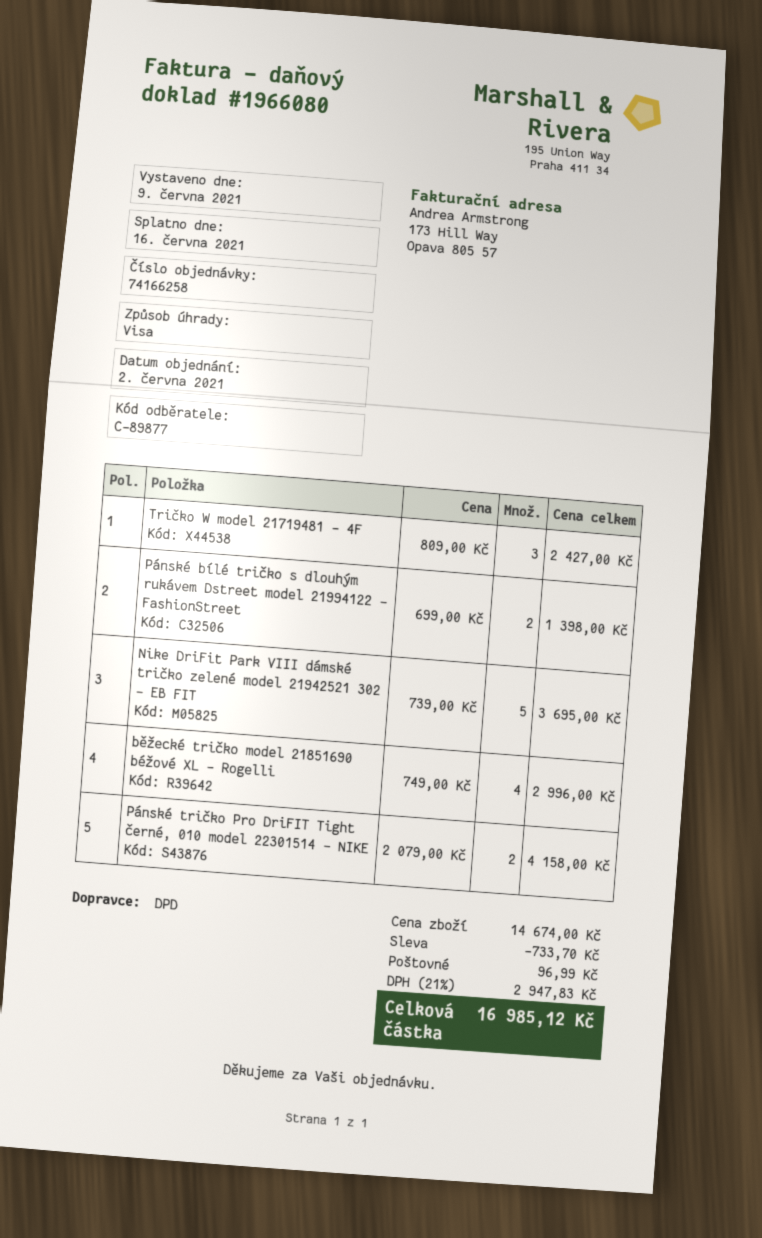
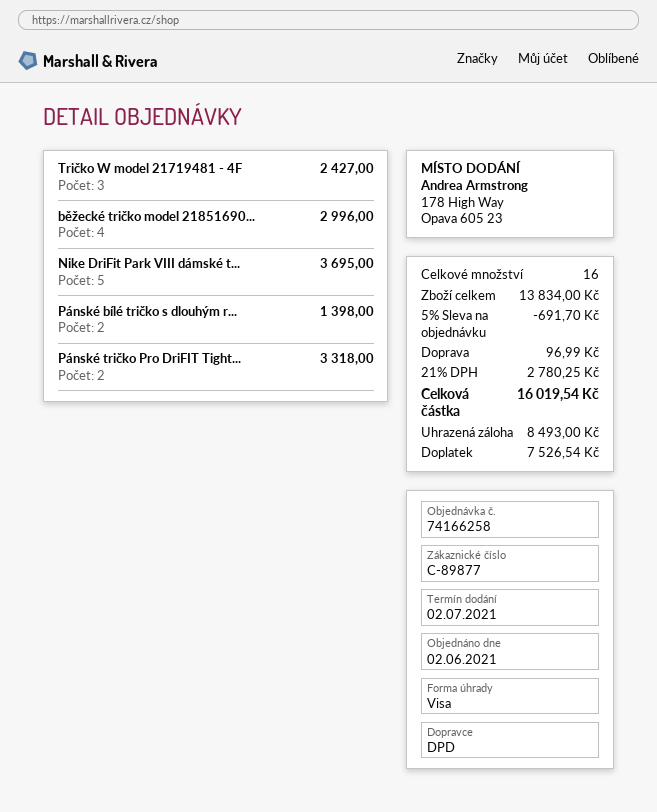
Pánské tričko Pro DriFIT Tight černé, 010 model 22301514 - NIKE: 2 for 4158.00 -> 2 for 3318.00
subtotal: 14674.00 -> 13834.00
discount: 733.70 -> 691.70
tax: 21% = 2947.83 -> 21% = 2780.25
total: 16985.12 -> 16019.54

